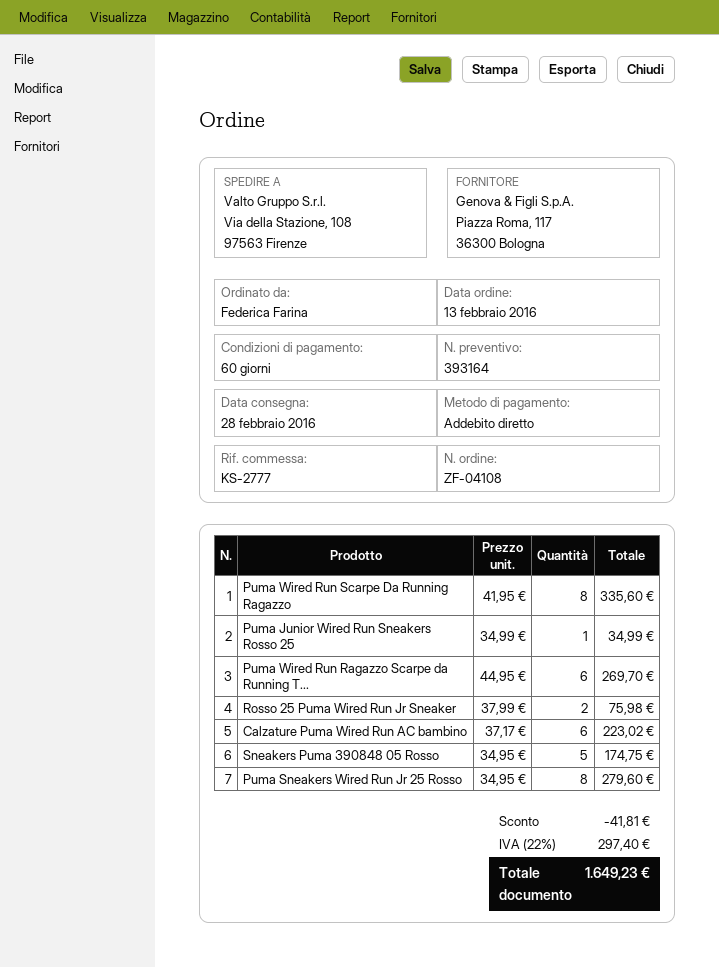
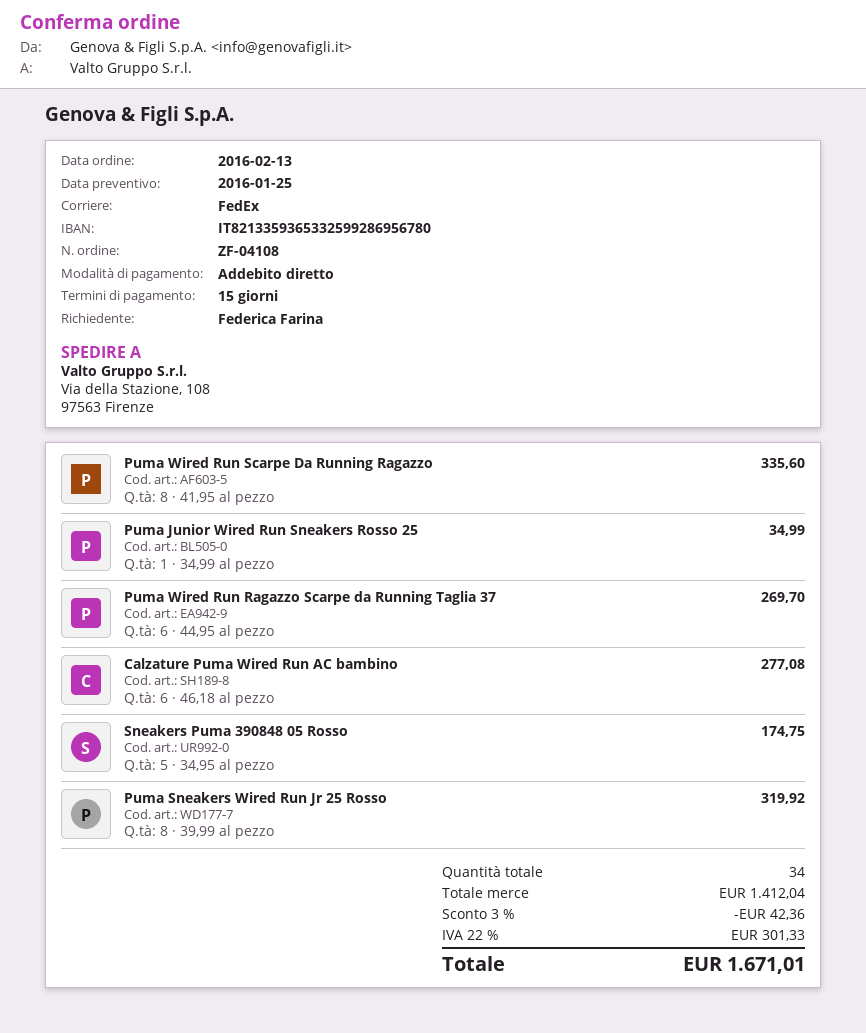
payment terms: 60 days -> 15 days
Rosso 25 Puma Wired Run Jr Sneaker: 2 x 37.99 = 75.98 -> none
Calzature Puma Wired Run AC bambino: 6 x 37.17 = 223.02 -> 6 x 46.18 = 277.08
Puma Sneakers Wired Run Jr 25 Rosso: 8 x 34.95 = 279.60 -> 8 x 39.99 = 319.92
discount: 41.81 -> 42.36
tax: 22% = 297.40 -> 22% = 301.33
total: 1649.23 -> 1671.01

